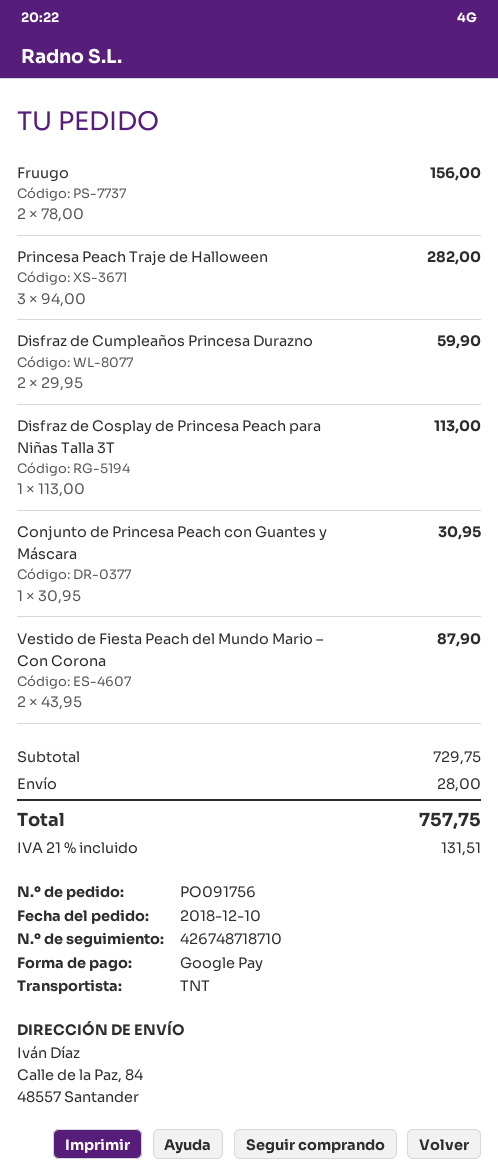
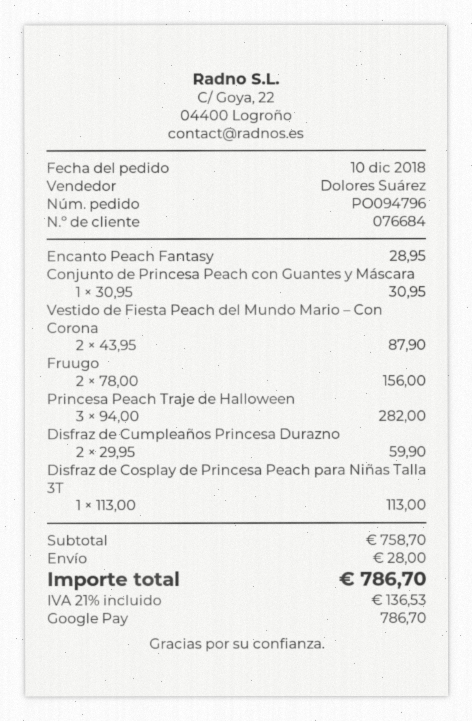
order number: PO091756 -> PO094796
Encanto Peach Fantasy: none -> 1 x 28.95 = 28.95
subtotal: 729.75 -> 758.70
tax: 21% = 131.51 -> 21% = 136.53
total: 757.75 -> 786.70

